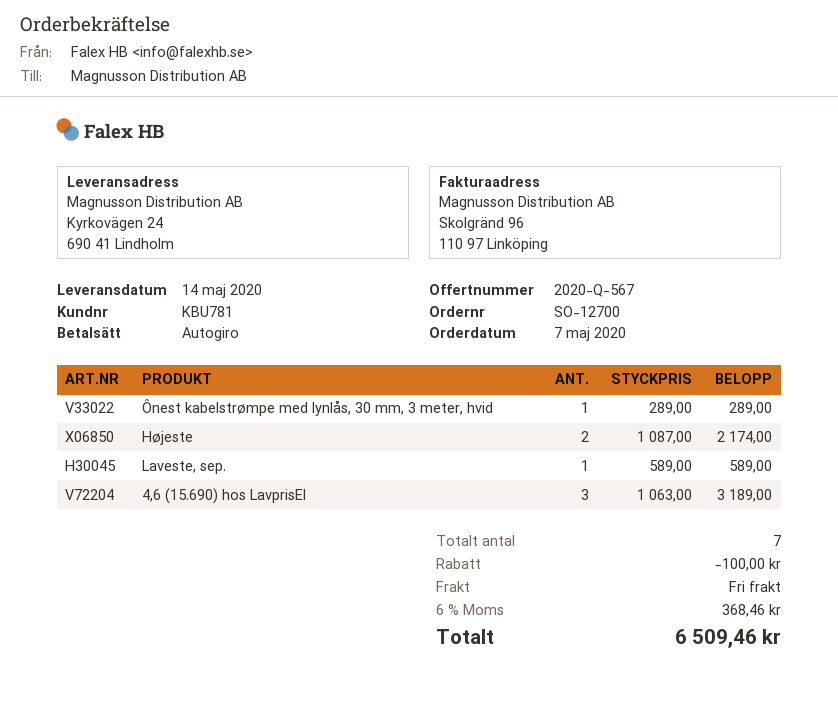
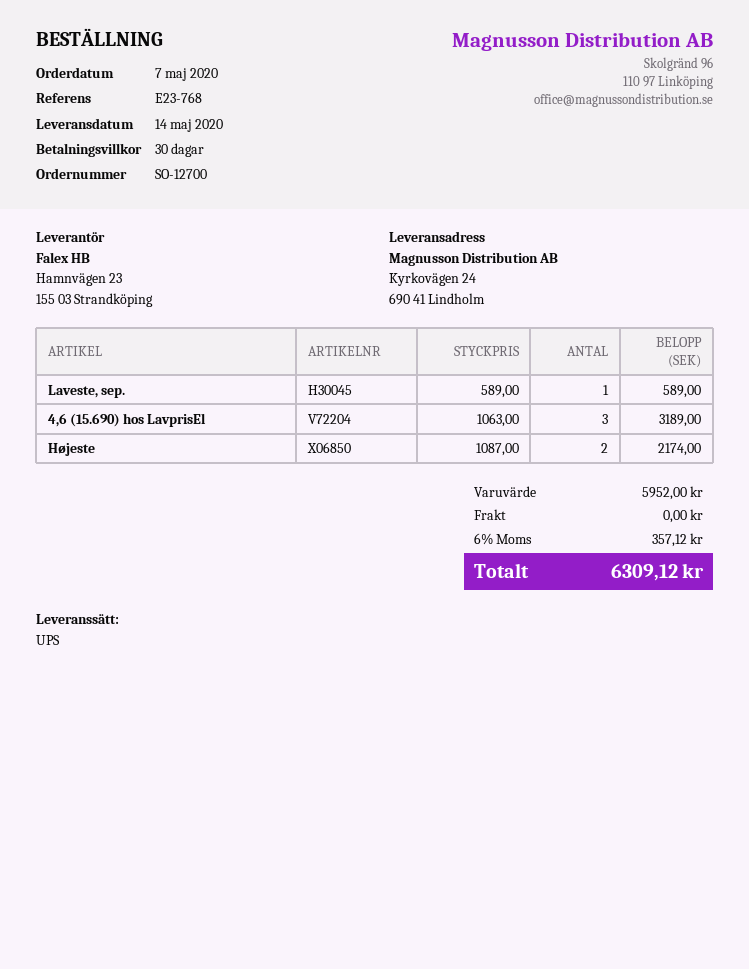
Ônest kabelstrømpe med lynlås, 30 mm, 3 meter, hvid: 1 x 289.00 = 289.00 -> none
discount: 100.00 -> none
tax: 6% = 368.46 -> 6% = 357.12
total: 6509.46 -> 6309.12

